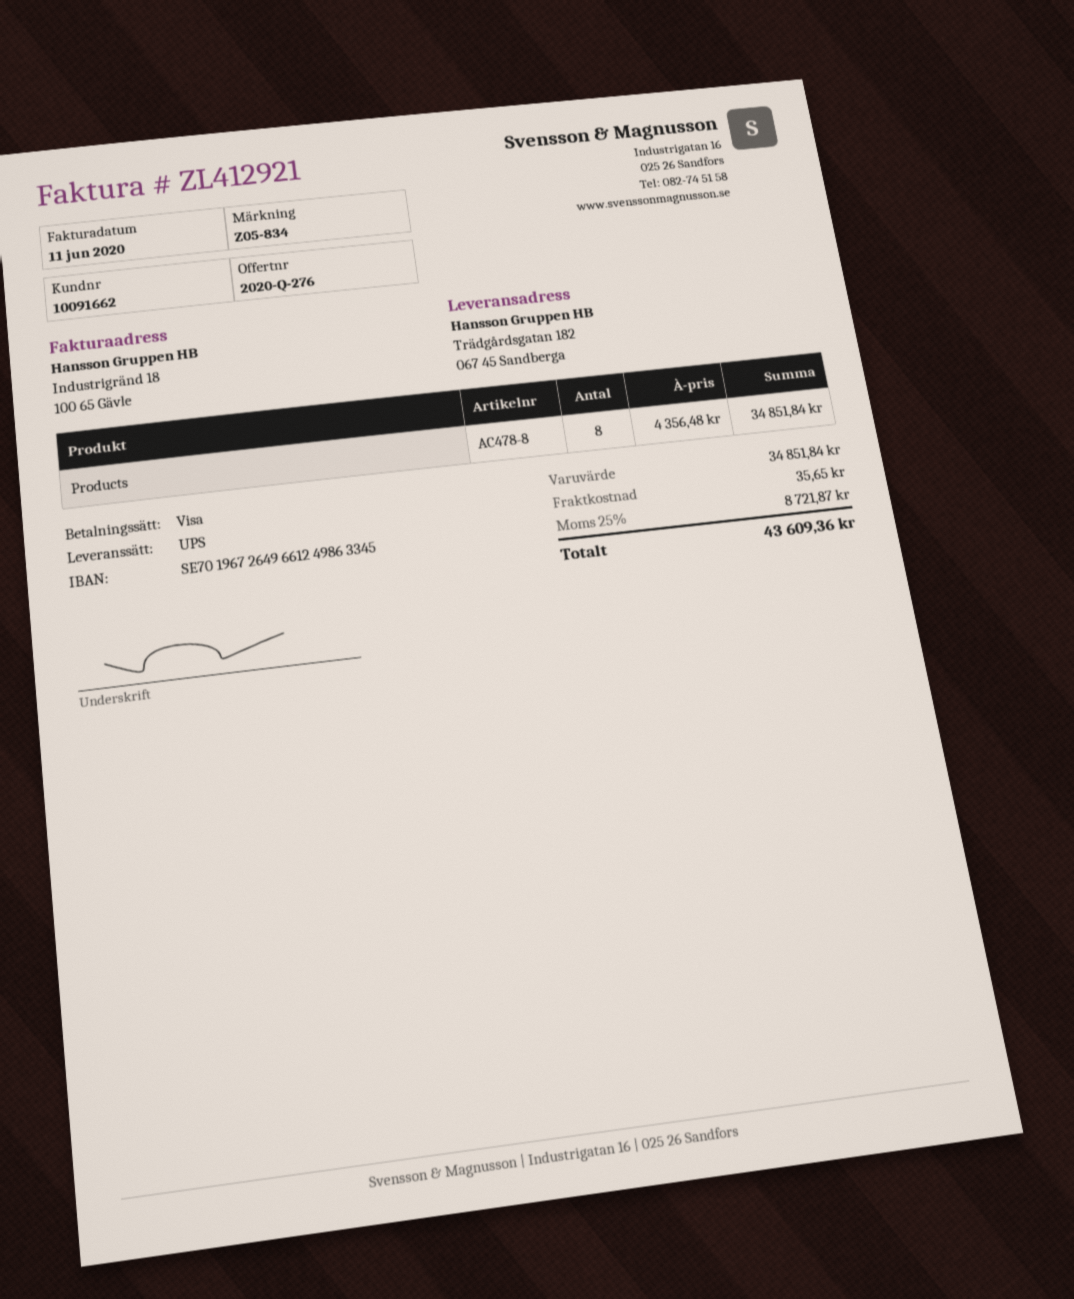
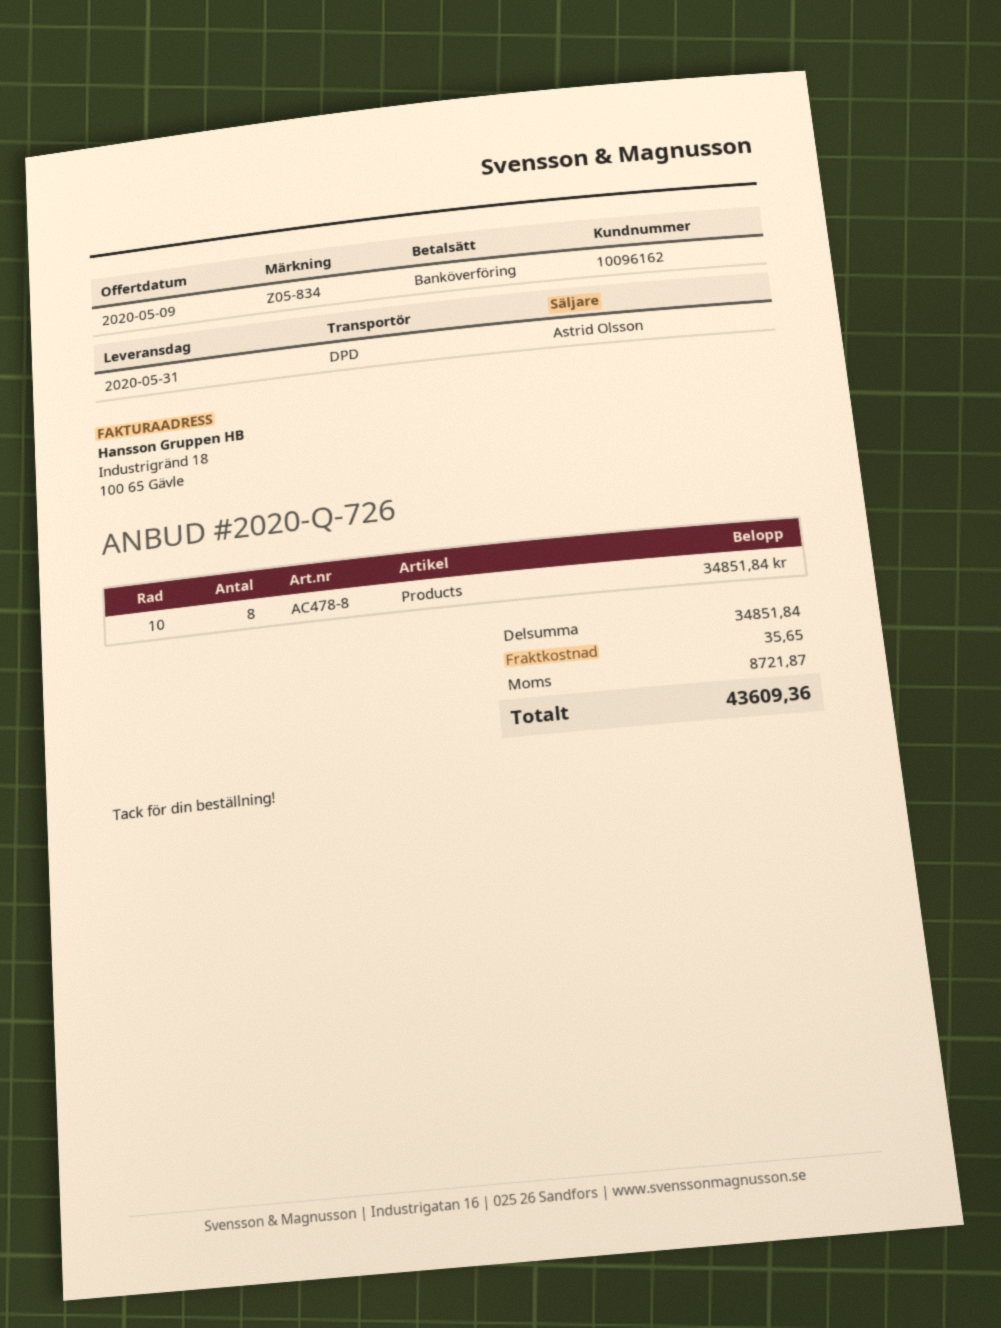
quote number: 2020-Q-276 -> 2020-Q-726
customer number: 10091662 -> 10096162
payment method: Visa -> bank transfer
shipping method: UPS -> DPD

